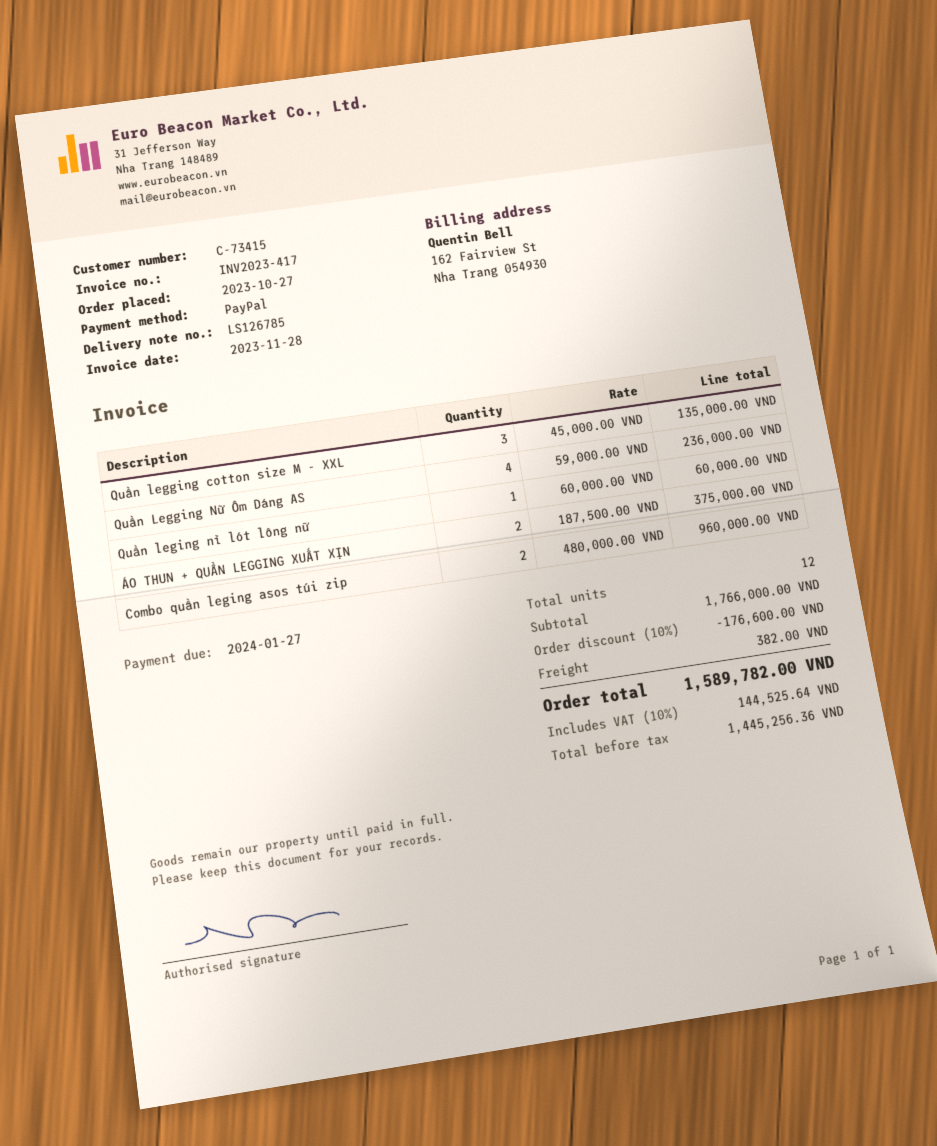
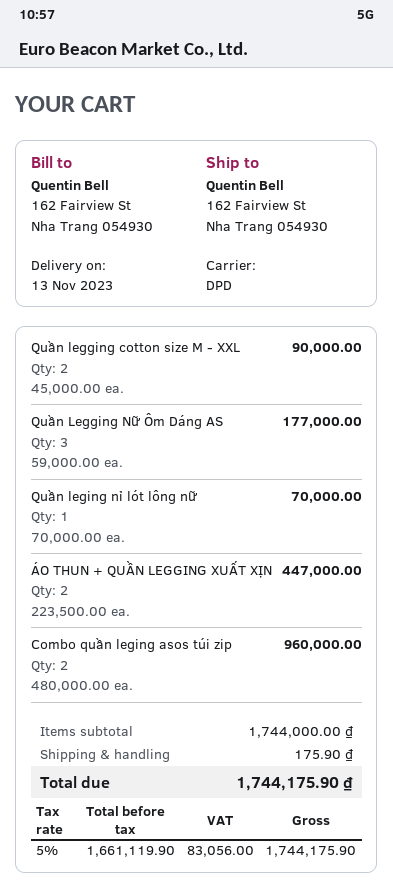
Quần legging cotton size M - XXL: 3 x 45000.00 = 135000.00 -> 2 x 45000.00 = 90000.00
Quần Legging Nữ Ôm Dáng AS: 4 x 59000.00 = 236000.00 -> 3 x 59000.00 = 177000.00
Quần leging nỉ lót lông nữ: 1 x 60000.00 = 60000.00 -> 1 x 70000.00 = 70000.00
ÁO THUN + QUẦN LEGGING XUẤT XỊN: 2 x 187500.00 = 375000.00 -> 2 x 223500.00 = 447000.00
subtotal: 1766000.00 -> 1744000.00
discount: 10% = 176600.00 -> none
shipping: 382.00 -> 175.90
net: 1445256.36 -> 1661119.90
tax: 10% = 144525.64 -> 5% = 83056.00
total: 1589782.00 -> 1744175.90

